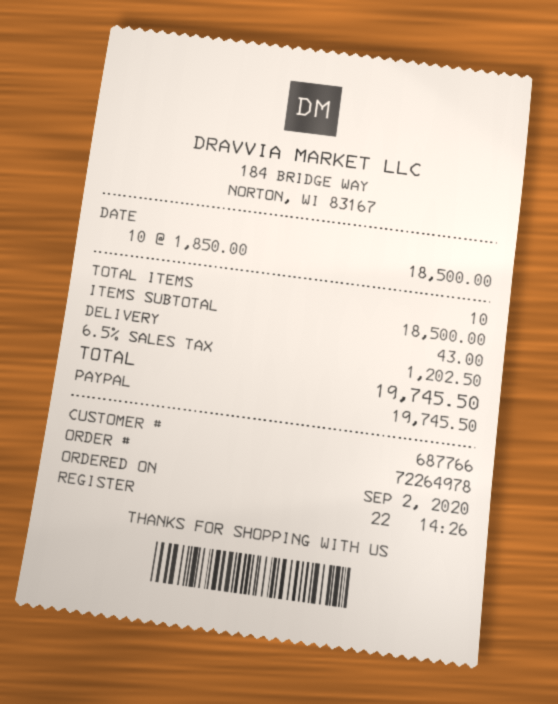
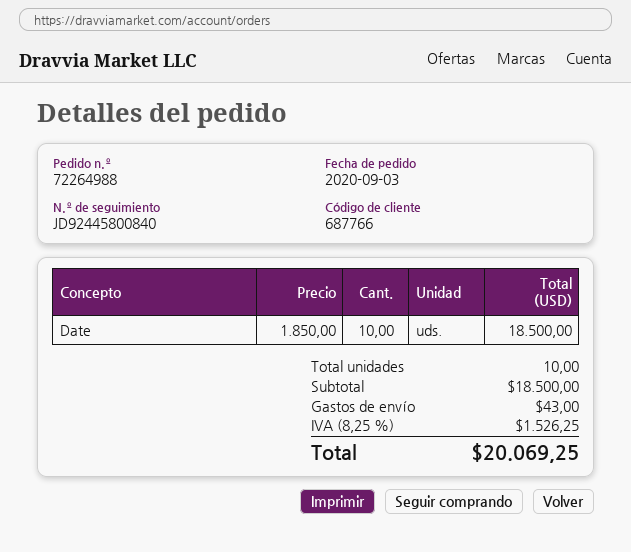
order number: 72264978 -> 72264988
order date: 2020-09-02 -> 2020-09-03
tax: 6.5% = 1202.50 -> 8.25% = 1526.25
total: 19745.50 -> 20069.25

